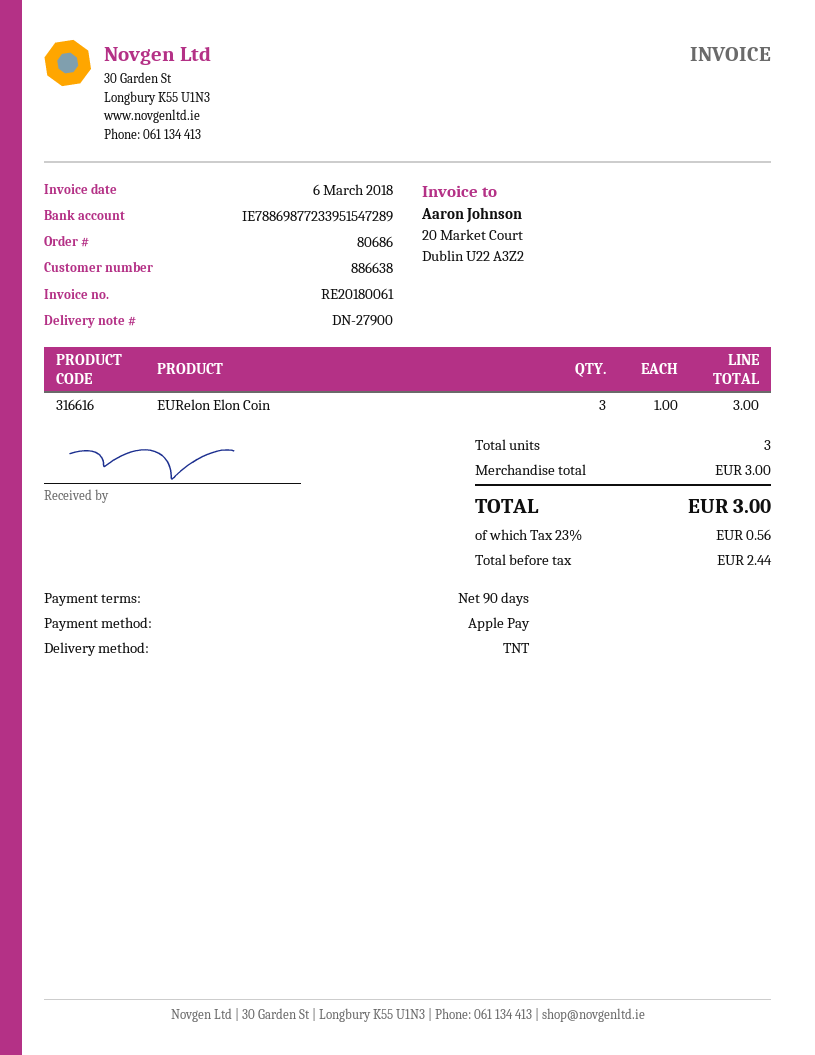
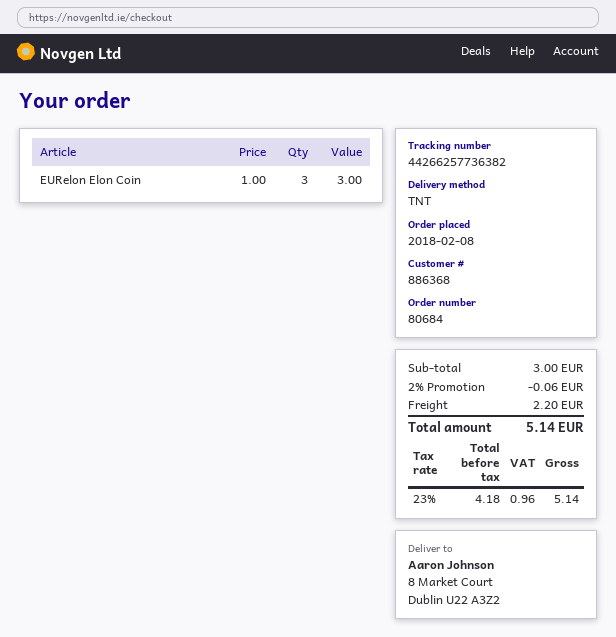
order number: 80686 -> 80684
customer number: 886638 -> 886368
discount: none -> 2% = 0.06
shipping: none -> 2.20
net: 2.44 -> 4.18
tax: 23% = 0.56 -> 23% = 0.96
total: 3.00 -> 5.14

